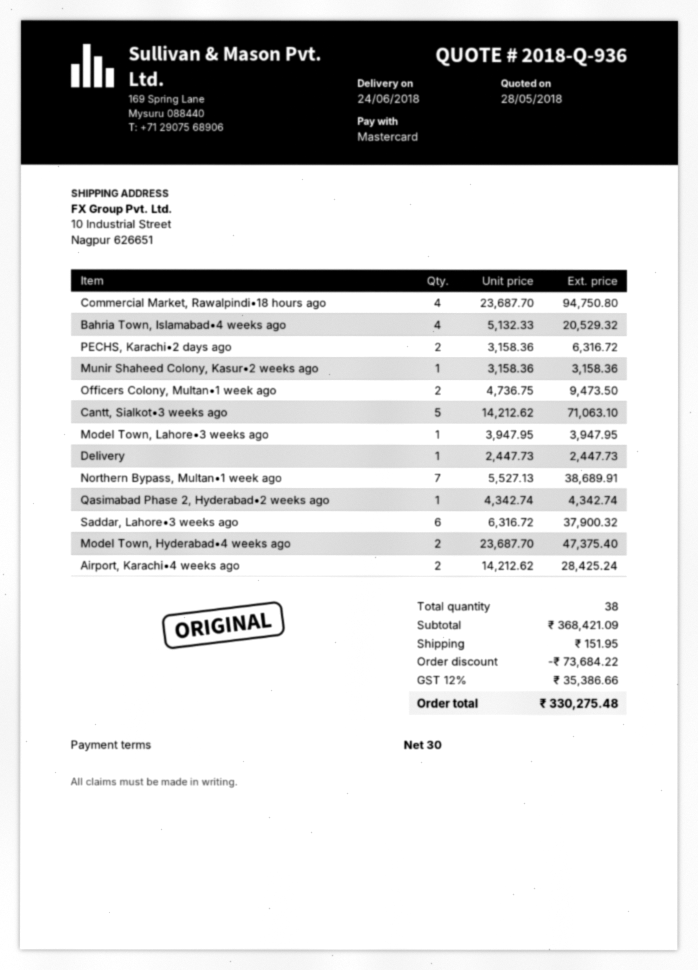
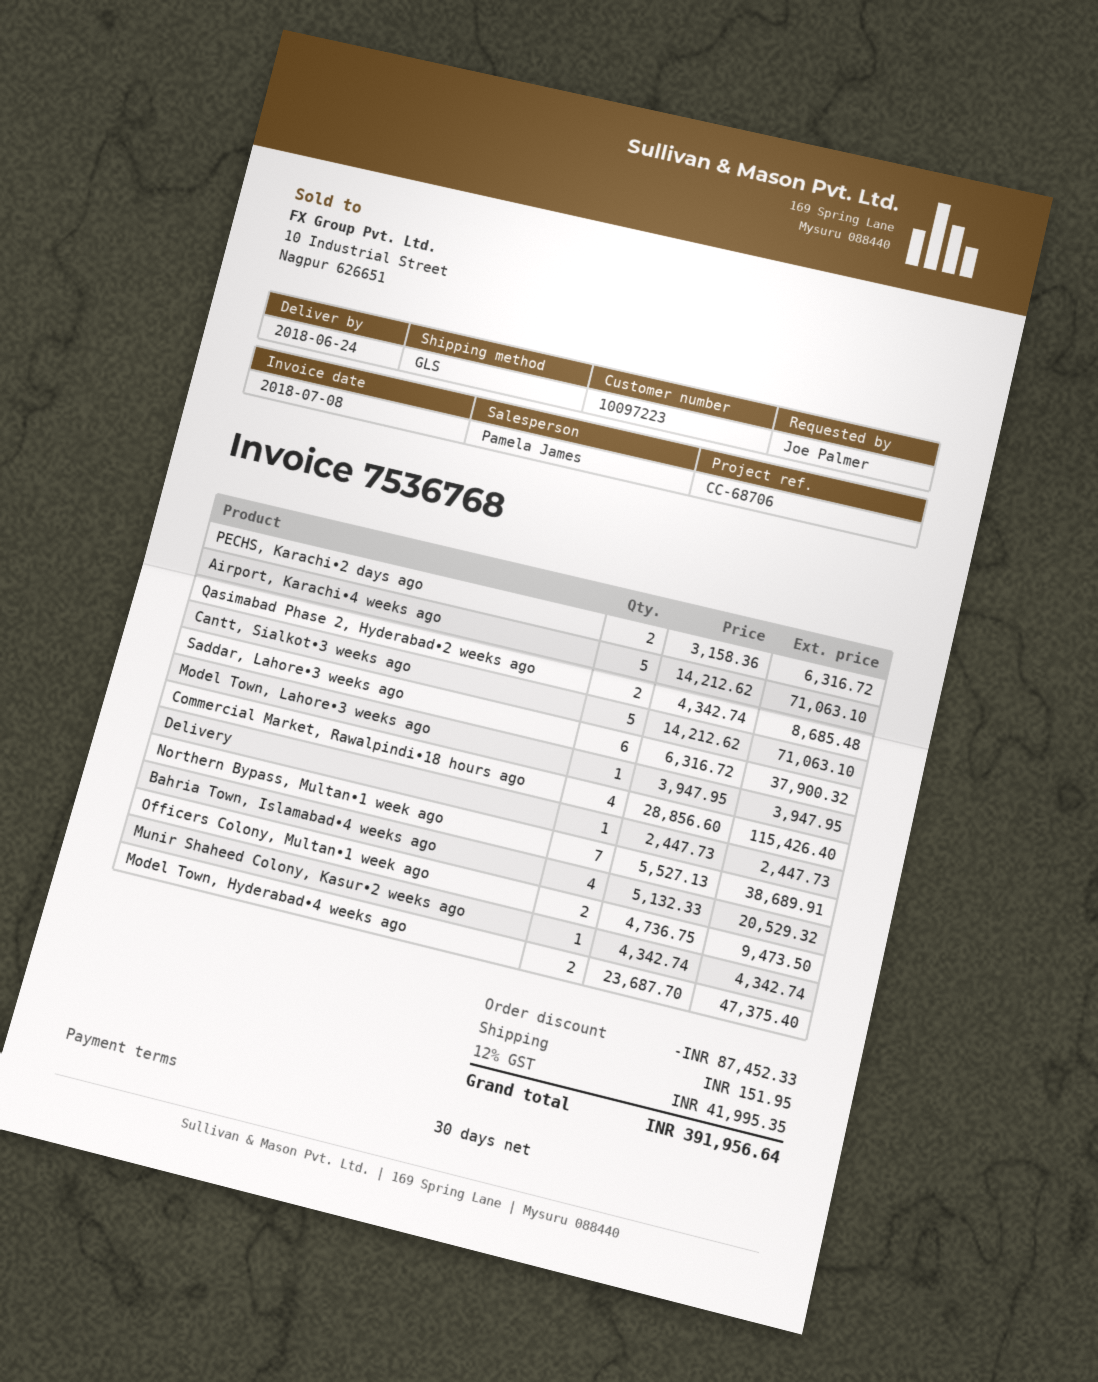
Commercial Market, Rawalpindi•18 hours ago: 4 x 23687.70 = 94750.80 -> 4 x 28856.60 = 115426.40
Munir Shaheed Colony, Kasur•2 weeks ago: 1 x 3158.36 = 3158.36 -> 1 x 4342.74 = 4342.74
Qasimabad Phase 2, Hyderabad•2 weeks ago: 1 x 4342.74 = 4342.74 -> 2 x 4342.74 = 8685.48
Airport, Karachi•4 weeks ago: 2 x 14212.62 = 28425.24 -> 5 x 14212.62 = 71063.10
discount: 73684.22 -> 87452.33
tax: 12% = 35386.66 -> 12% = 41995.35
total: 330275.48 -> 391956.64

